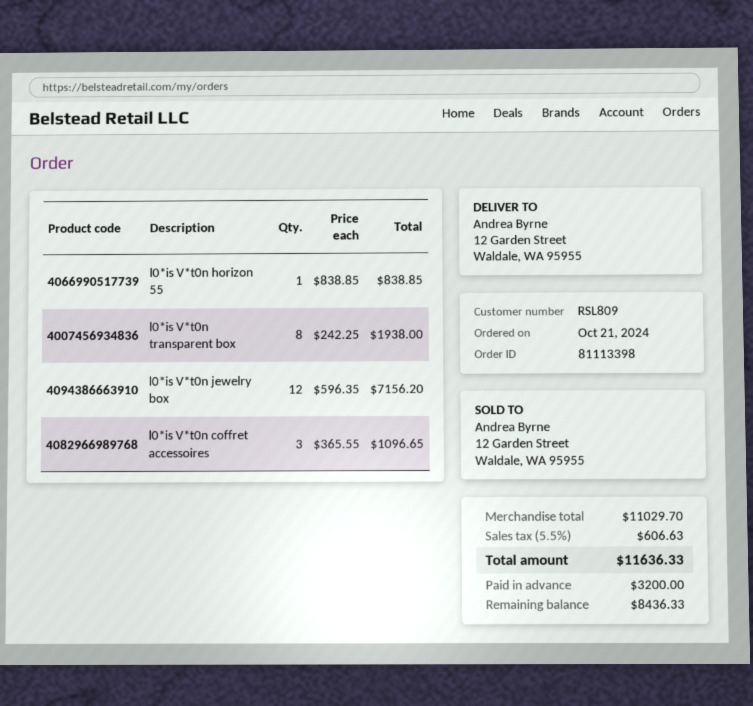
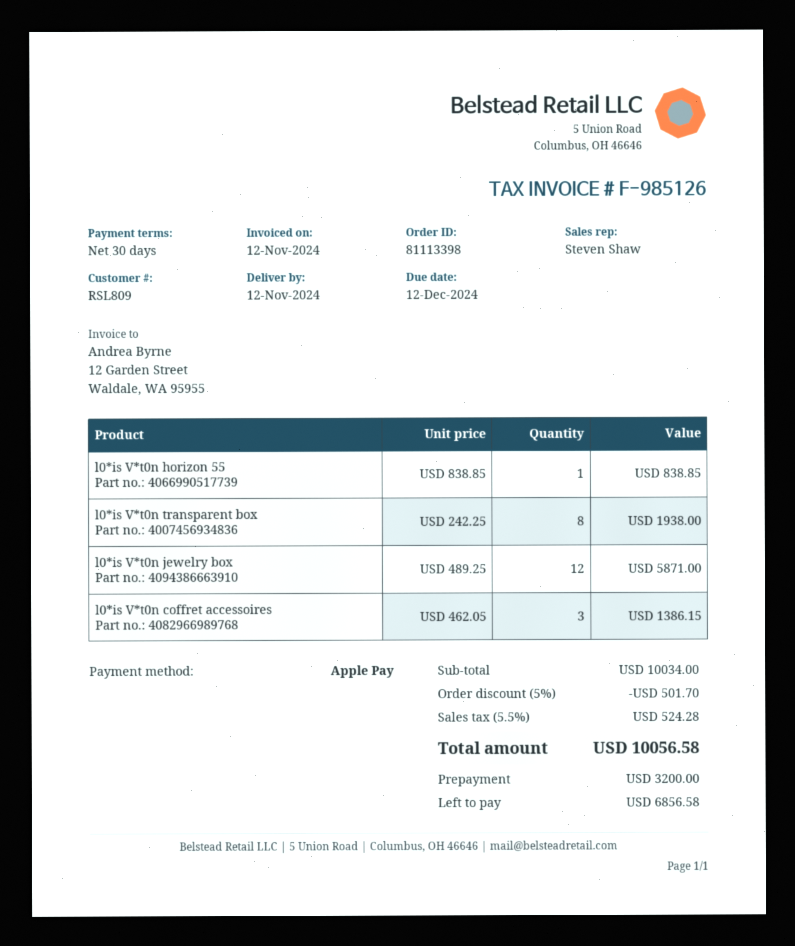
l0*is V*t0n jewelry box: 12 x 596.35 = 7156.20 -> 12 x 489.25 = 5871.00
l0*is V*t0n coffret accessoires: 3 x 365.55 = 1096.65 -> 3 x 462.05 = 1386.15
subtotal: 11029.70 -> 10034.00
discount: none -> 5% = 501.70
tax: 5.5% = 606.63 -> 5.5% = 524.28
total: 11636.33 -> 10056.58
balance: 8436.33 -> 6856.58

